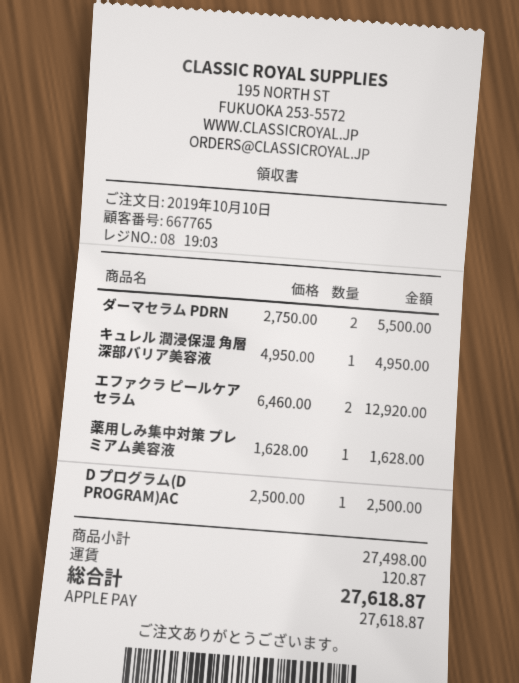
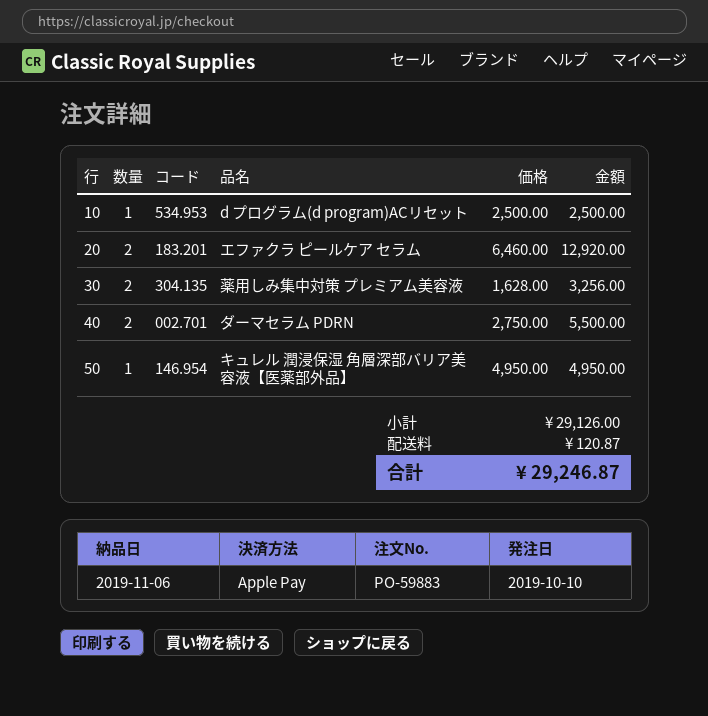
薬用しみ集中対策 プレミアム美容液: 1 x 1628.00 = 1628.00 -> 2 x 1628.00 = 3256.00
subtotal: 27498.00 -> 29126.00
total: 27618.87 -> 29246.87

